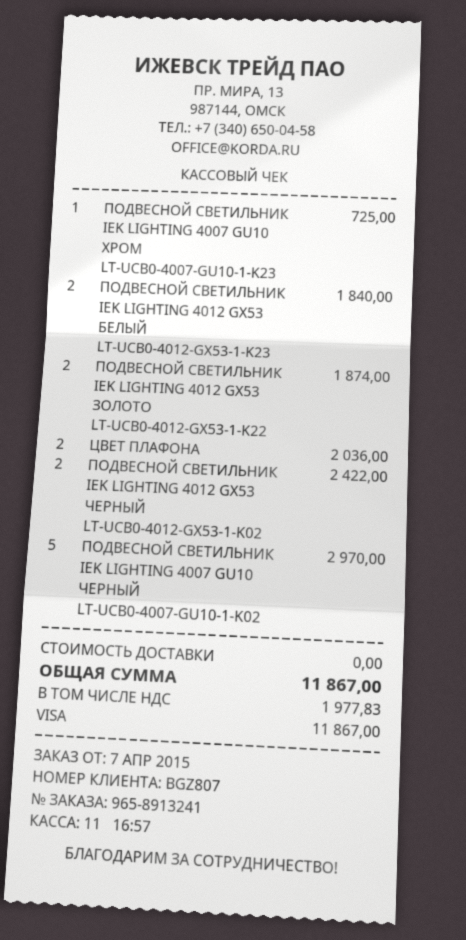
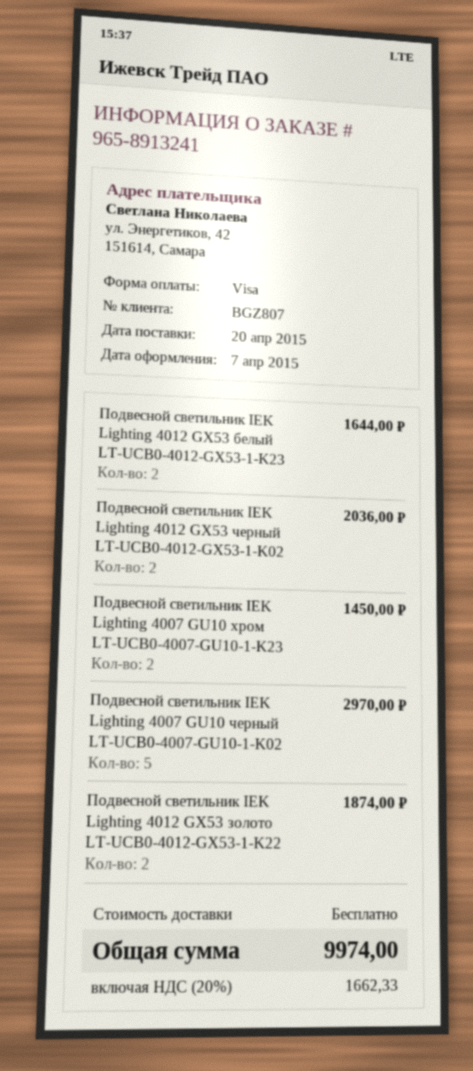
ПОДВЕСНОЙ СВЕТИЛЬНИК IEK LIGHTING 4007 GU10 ХРОМ LT-UCB0-4007-GU10-1-K23: 1 for 725.00 -> 2 for 1450.00
ПОДВЕСНОЙ СВЕТИЛЬНИК IEK LIGHTING 4012 GX53 БЕЛЫЙ LT-UCB0-4012-GX53-1-K23: 2 for 1840.00 -> 2 for 1644.00
ЦВЕТ ПЛАФОНА: 2 for 2036.00 -> none
ПОДВЕСНОЙ СВЕТИЛЬНИК IEK LIGHTING 4012 GX53 ЧЕРНЫЙ LT-UCB0-4012-GX53-1-K02: 2 for 2422.00 -> 2 for 2036.00
tax: 1977.83 -> 1662.33
total: 11867.00 -> 9974.00

